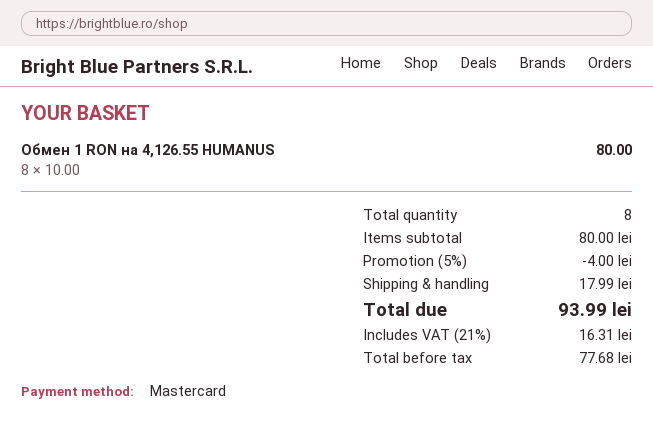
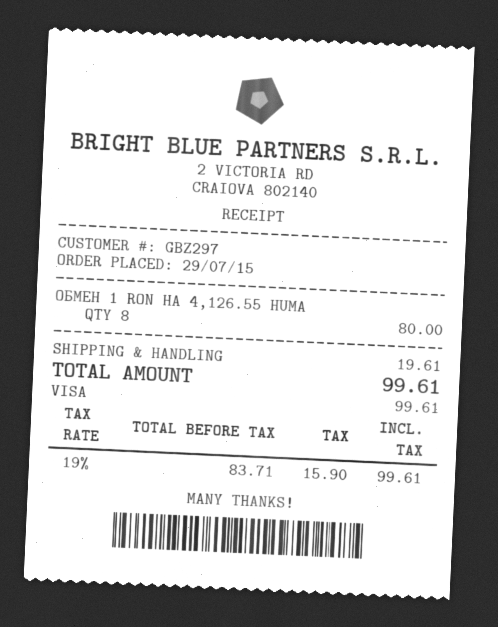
payment method: Mastercard -> Visa
discount: 5% = 4.00 -> none
shipping: 17.99 -> 19.61
net: 77.68 -> 83.71
tax: 21% = 16.31 -> 19% = 15.90
total: 93.99 -> 99.61

